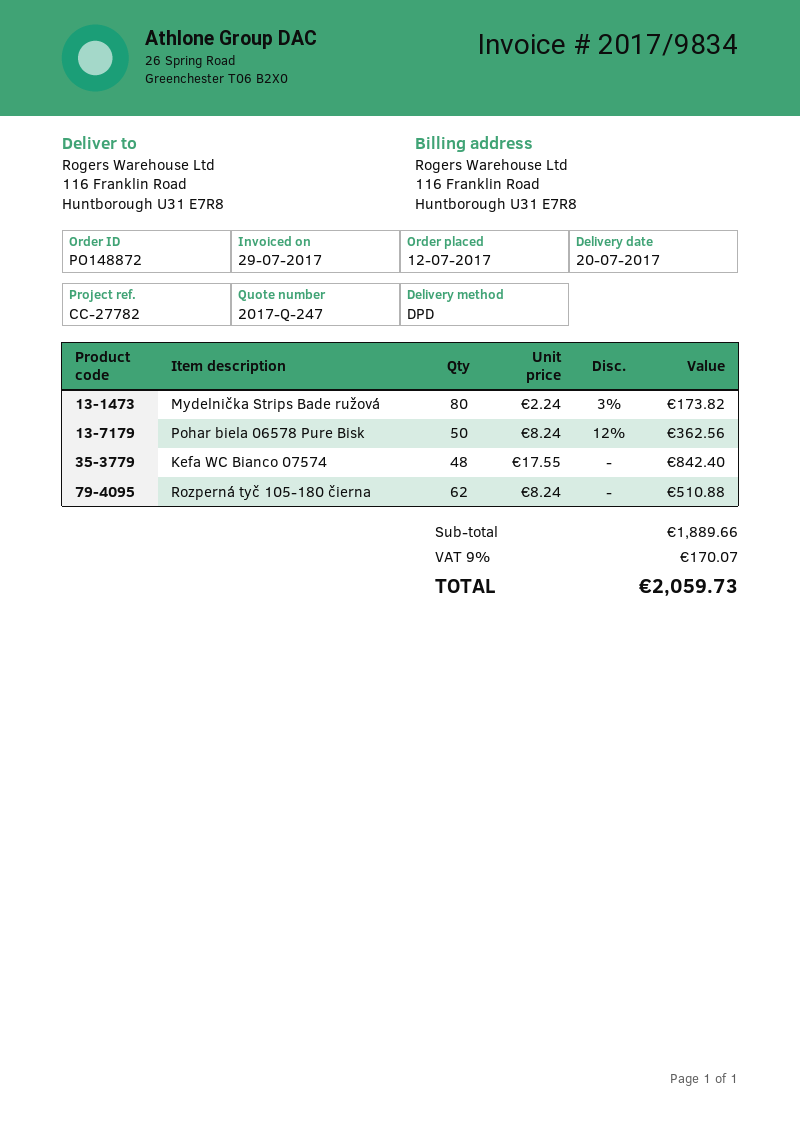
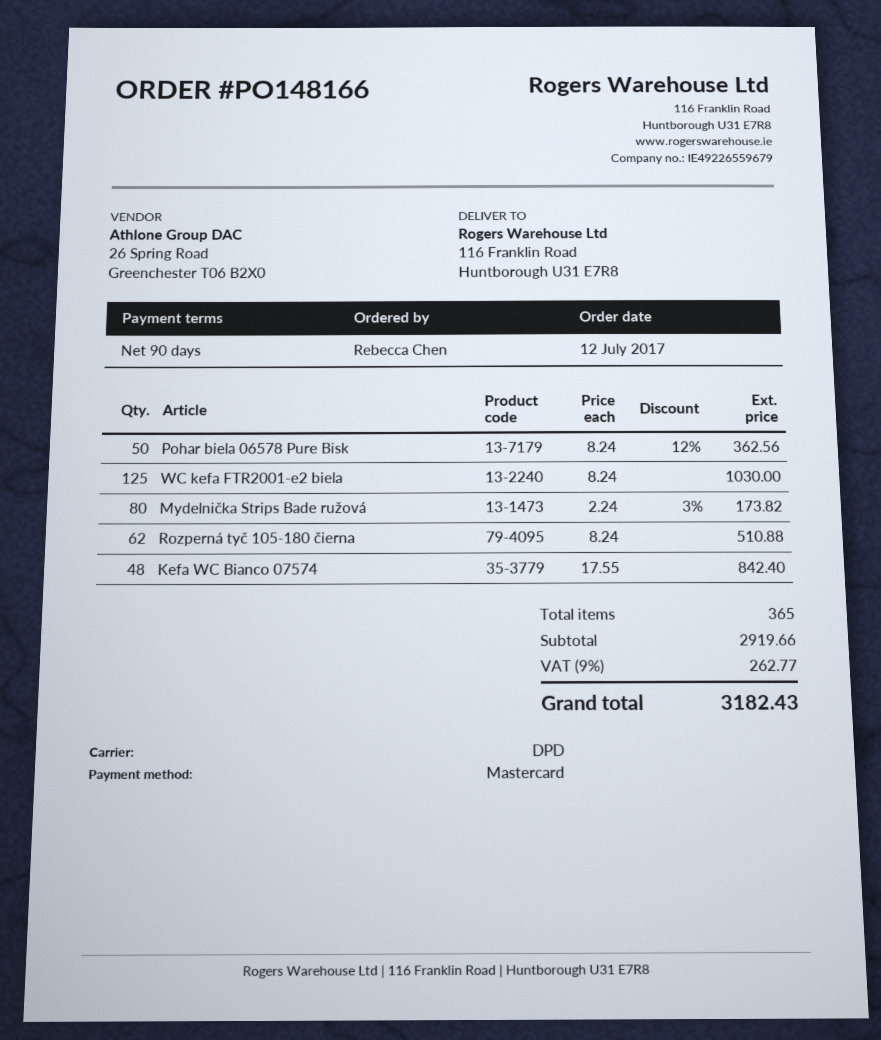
order number: PO148872 -> PO148166
WC kefa FTR2001-e2 biela: none -> 125 x 8.24 = 1030.00
subtotal: 1889.66 -> 2919.66
tax: 9% = 170.07 -> 9% = 262.77
total: 2059.73 -> 3182.43

